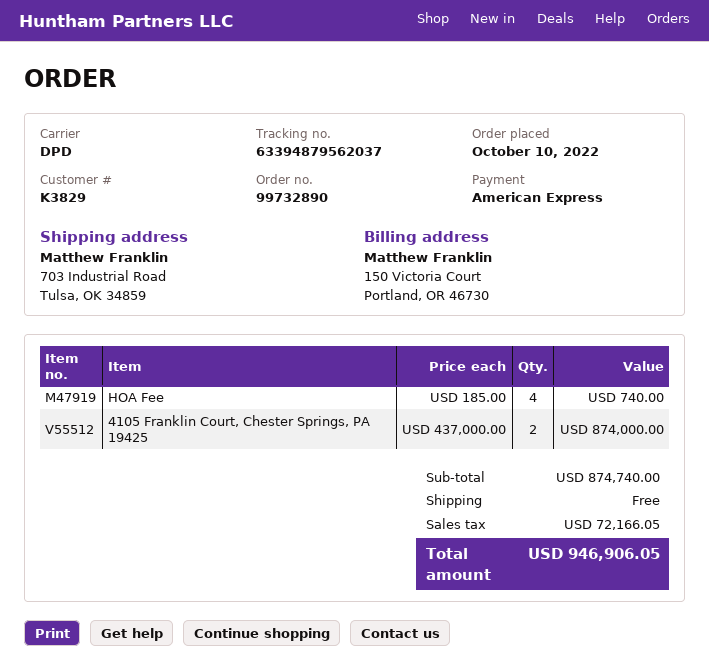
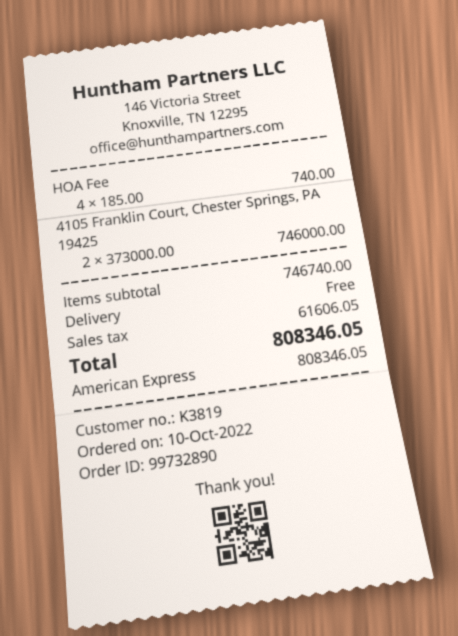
customer number: K3829 -> K3819
4105 Franklin Court, Chester Springs, PA 19425: 2 x 437000.00 = 874000.00 -> 2 x 373000.00 = 746000.00
subtotal: 874740.00 -> 746740.00
tax: 72166.05 -> 61606.05
total: 946906.05 -> 808346.05

